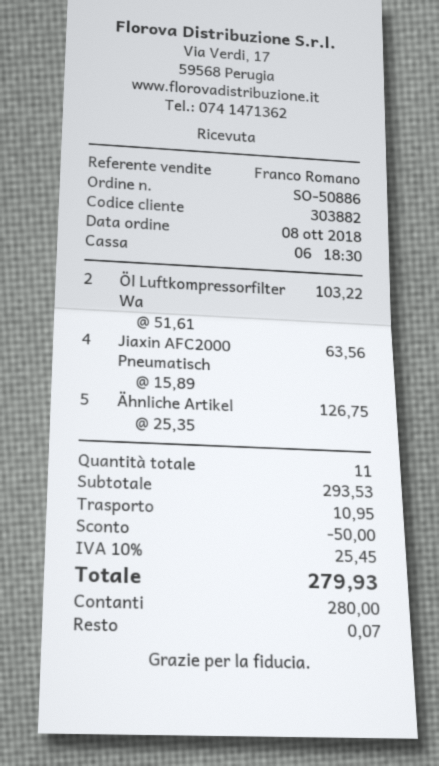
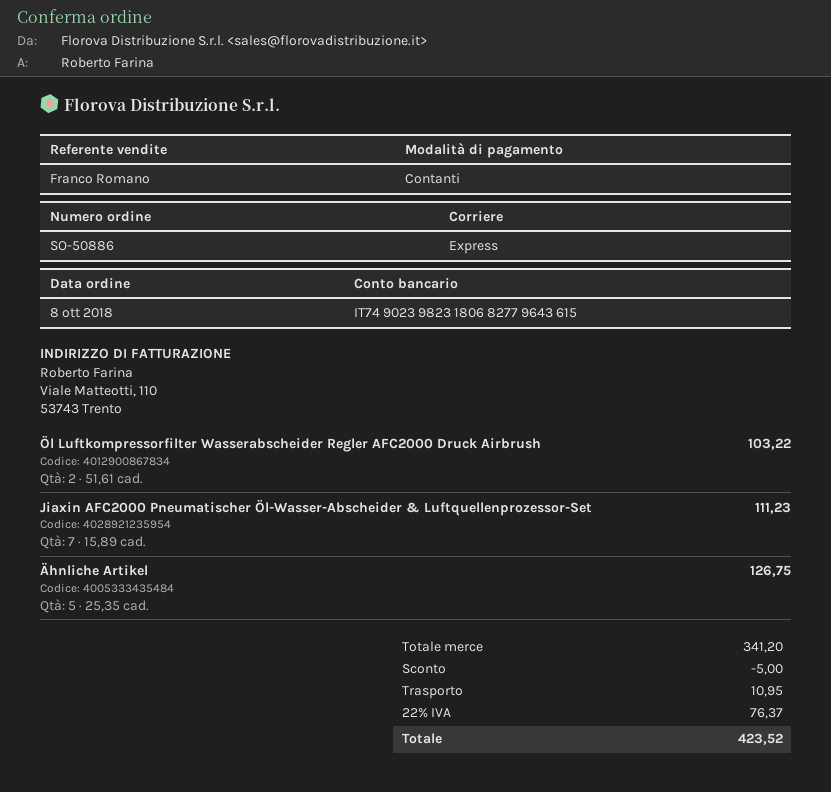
Jiaxin AFC2000 Pneumatisch: 4 x 15.89 = 63.56 -> 7 x 15.89 = 111.23
subtotal: 293.53 -> 341.20
discount: 50.00 -> 5.00
tax: 10% = 25.45 -> 22% = 76.37
total: 279.93 -> 423.52

